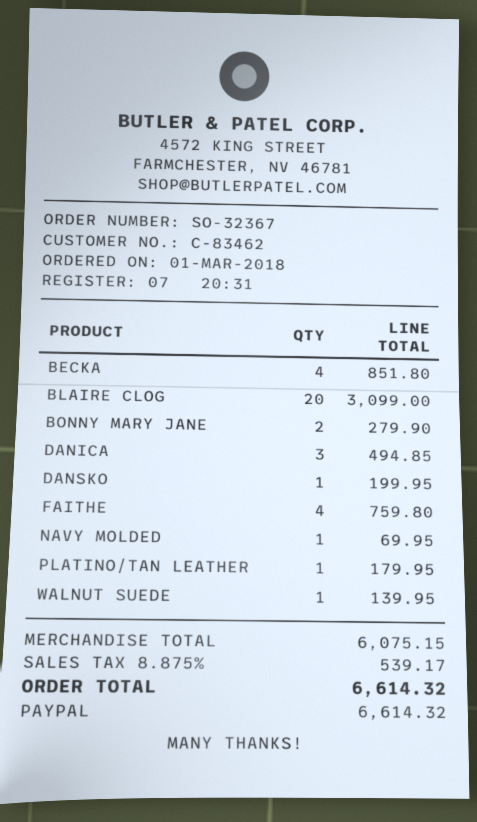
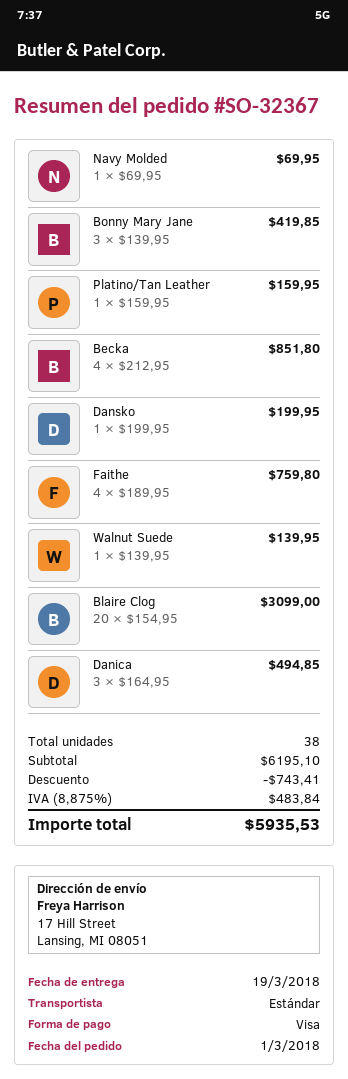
payment method: PayPal -> Visa
BONNY MARY JANE: 2 for 279.90 -> 3 for 419.85
PLATINO/TAN LEATHER: 1 for 179.95 -> 1 for 159.95
subtotal: 6075.15 -> 6195.10
discount: none -> 743.41
tax: 8.875% = 539.17 -> 8.875% = 483.84
total: 6614.32 -> 5935.53

